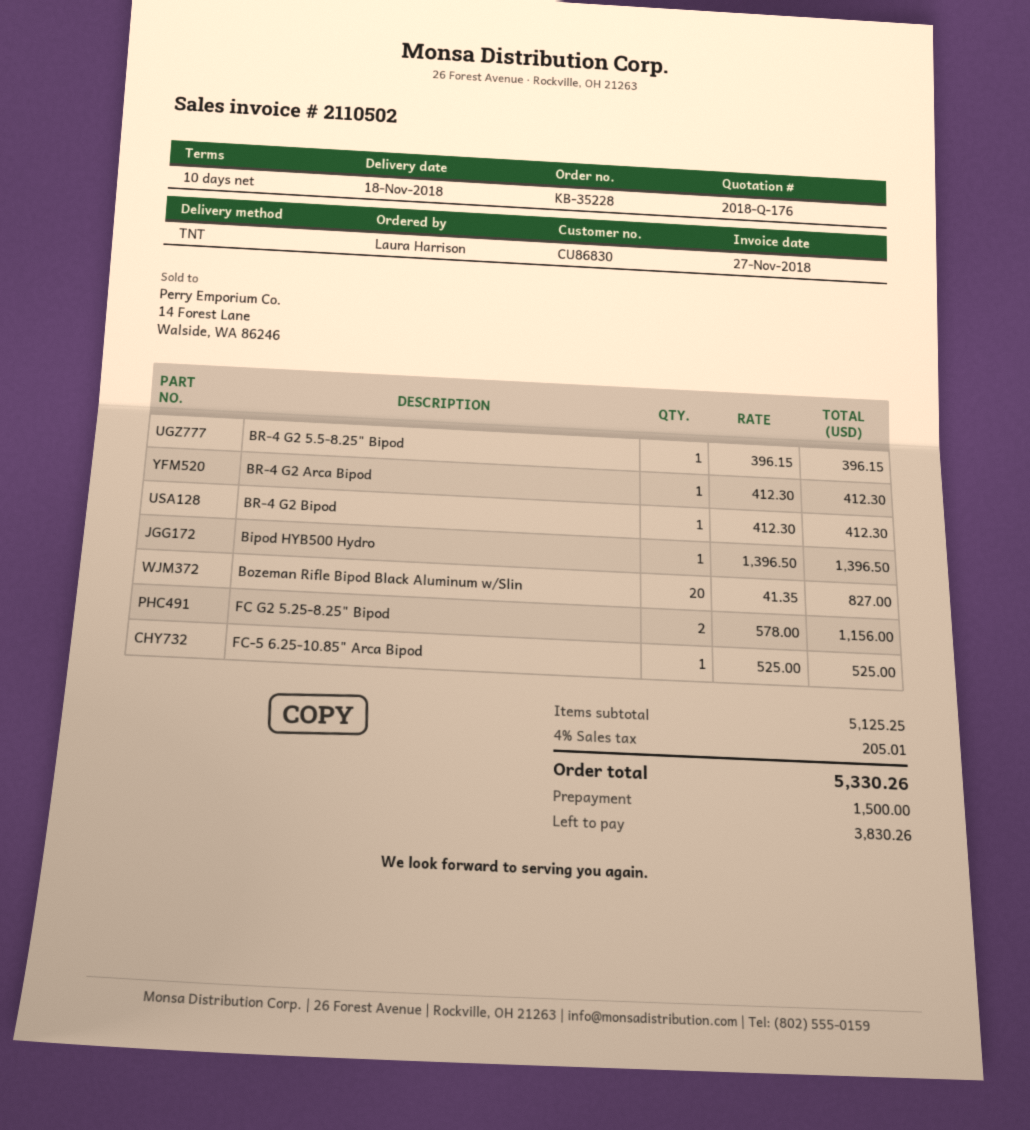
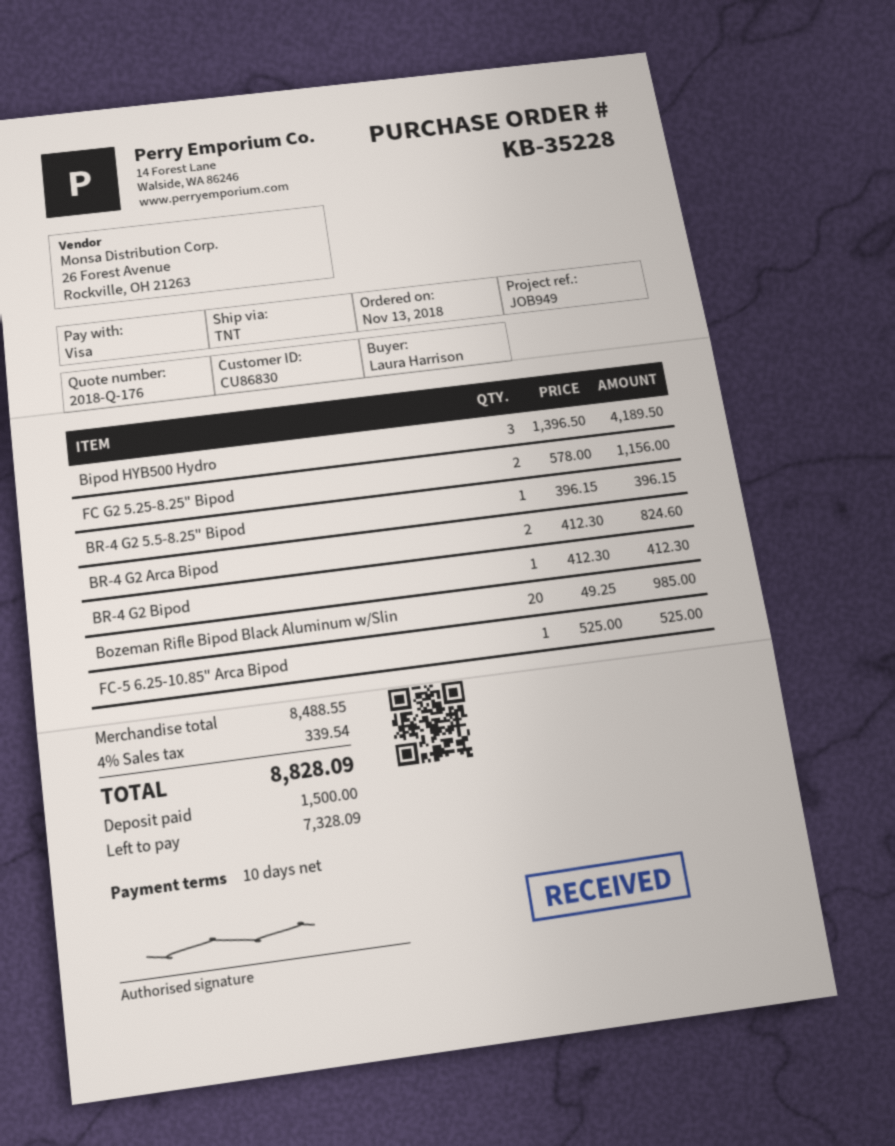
BR-4 G2 Arca Bipod: 1 x 412.30 = 412.30 -> 2 x 412.30 = 824.60
Bipod HYB500 Hydro: 1 x 1396.50 = 1396.50 -> 3 x 1396.50 = 4189.50
Bozeman Rifle Bipod Black Aluminum w/Slin: 20 x 41.35 = 827.00 -> 20 x 49.25 = 985.00
subtotal: 5125.25 -> 8488.55
tax: 4% = 205.01 -> 4% = 339.54
total: 5330.26 -> 8828.09
balance: 3830.26 -> 7328.09

